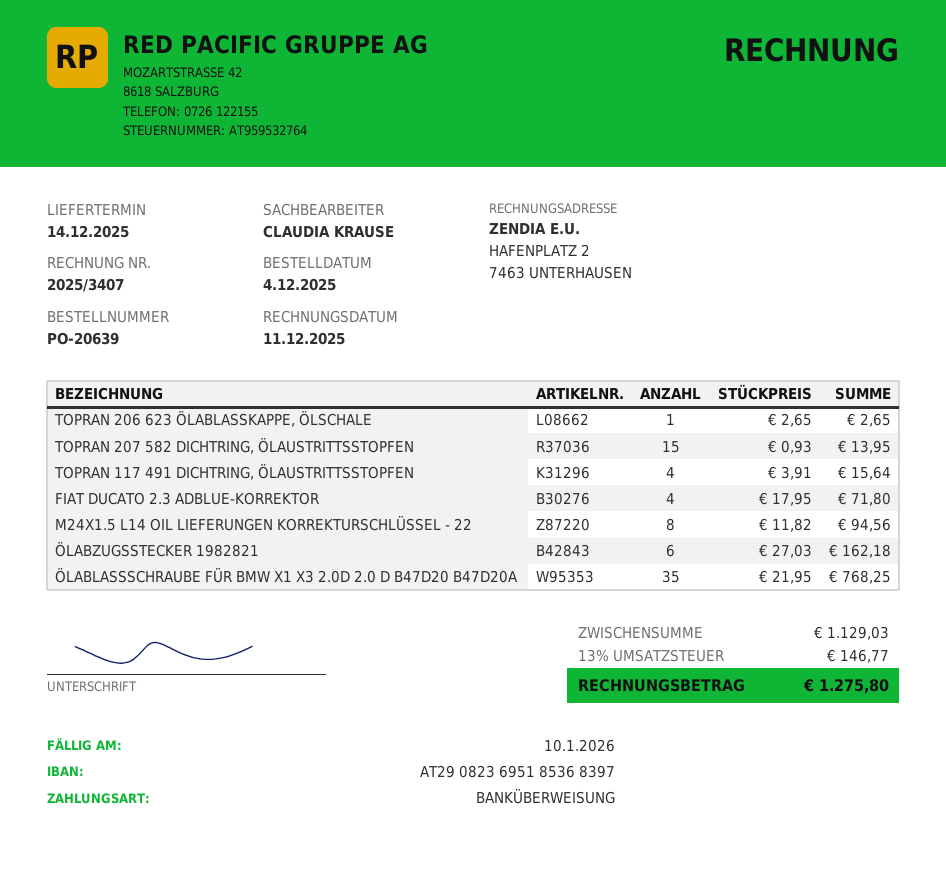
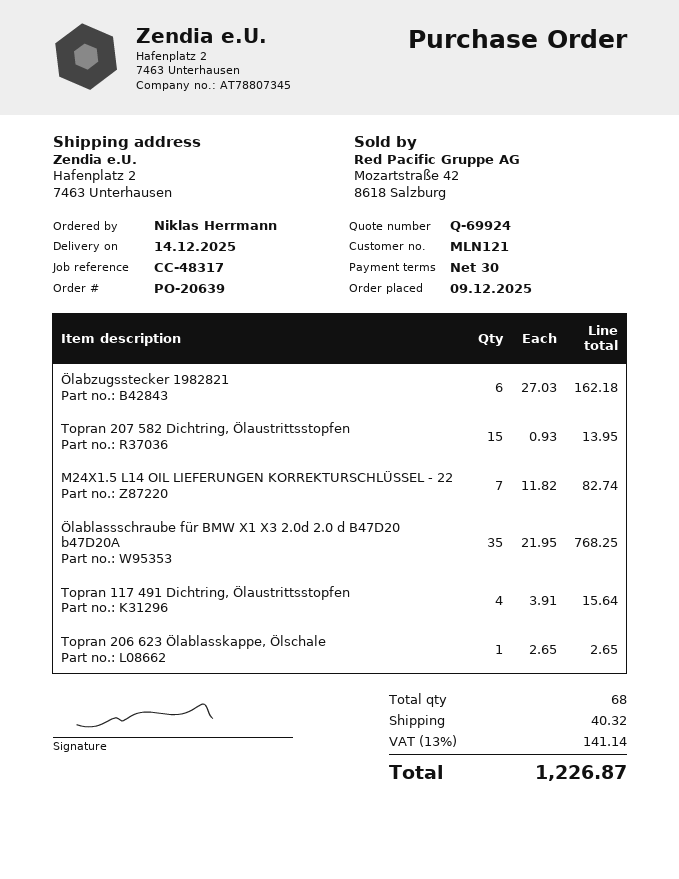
order date: 2025-12-04 -> 2025-12-09
FIAT DUCATO 2.3 ADBLUE-KORREKTOR: 4 x 17.95 = 71.80 -> none
M24X1.5 L14 OIL LIEFERUNGEN KORREKTURSCHLÜSSEL - 22: 8 x 11.82 = 94.56 -> 7 x 11.82 = 82.74
shipping: none -> 40.32
tax: 13% = 146.77 -> 13% = 141.14
total: 1275.80 -> 1226.87

